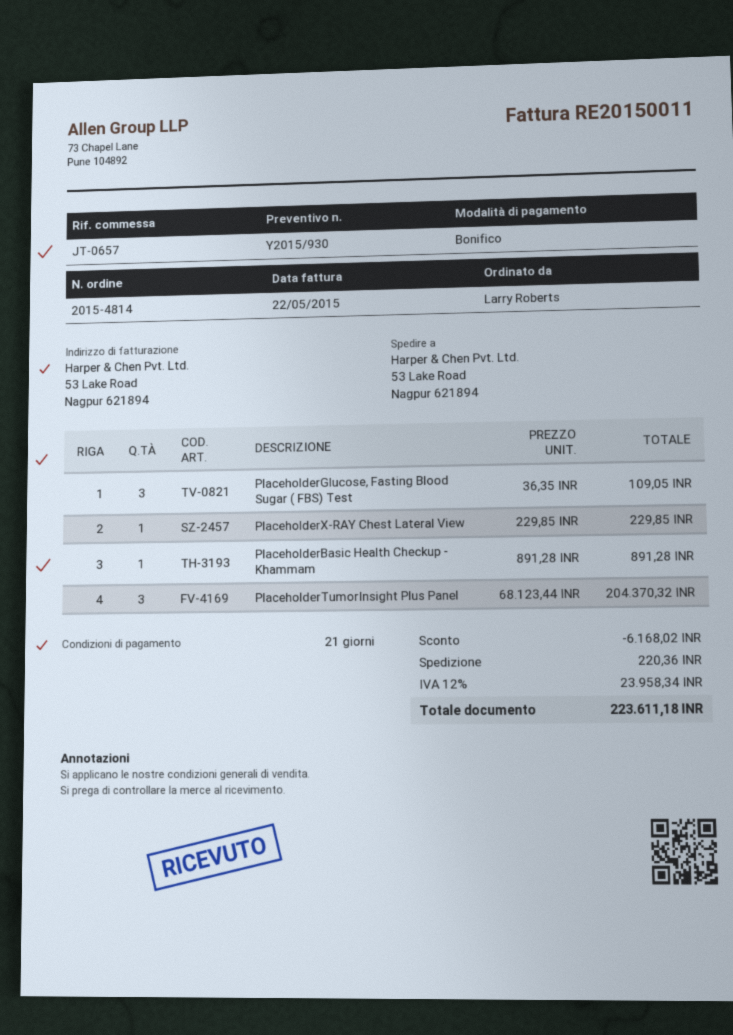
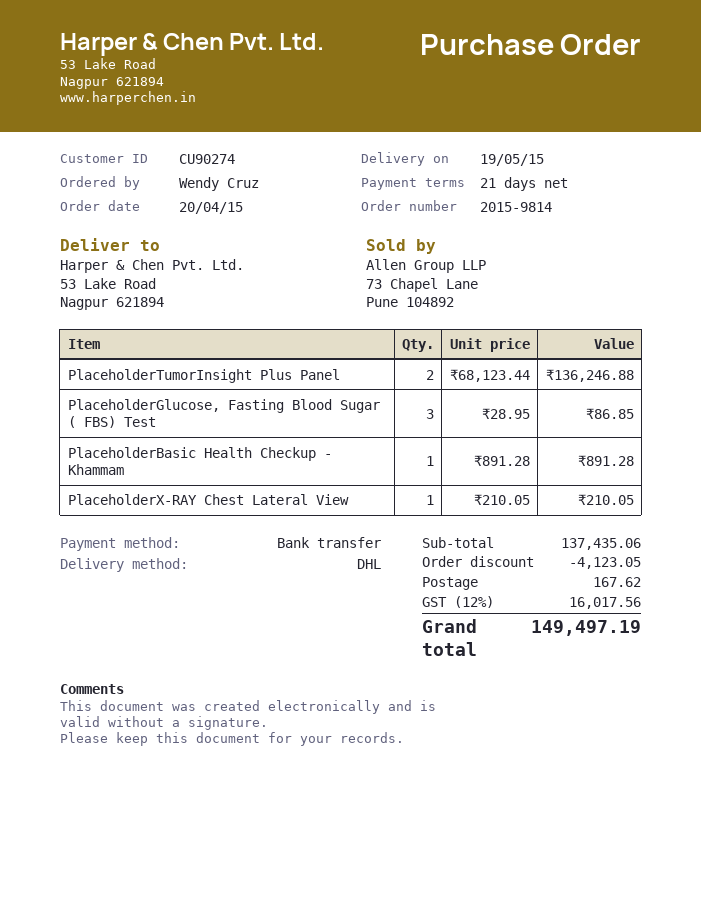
order number: 2015-4814 -> 2015-9814
ordered by: Larry Roberts -> Wendy Cruz
PlaceholderGlucose, Fasting Blood Sugar ( FBS) Test: 3 x 36.35 = 109.05 -> 3 x 28.95 = 86.85
PlaceholderX-RAY Chest Lateral View: 1 x 229.85 = 229.85 -> 1 x 210.05 = 210.05
PlaceholderTumorInsight Plus Panel: 3 x 68123.44 = 204370.32 -> 2 x 68123.44 = 136246.88
discount: 6168.02 -> 4123.05
shipping: 220.36 -> 167.62
tax: 12% = 23958.34 -> 12% = 16017.56
total: 223611.18 -> 149497.19

